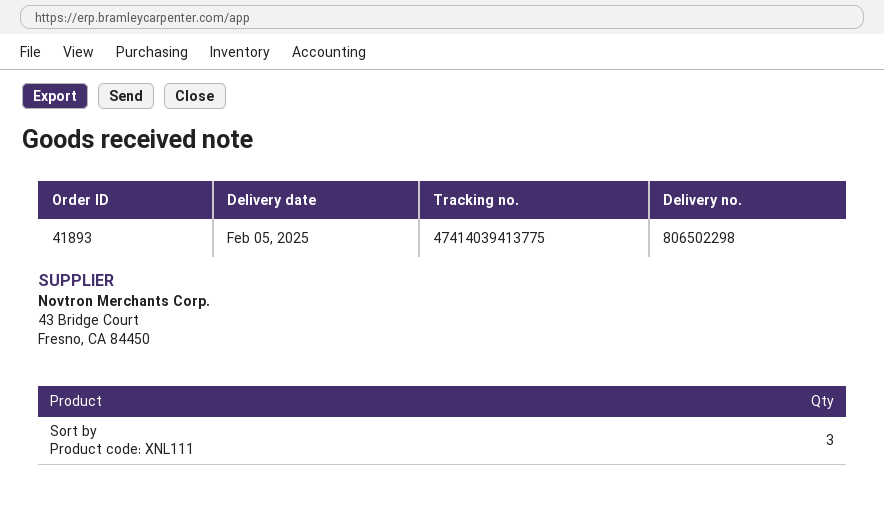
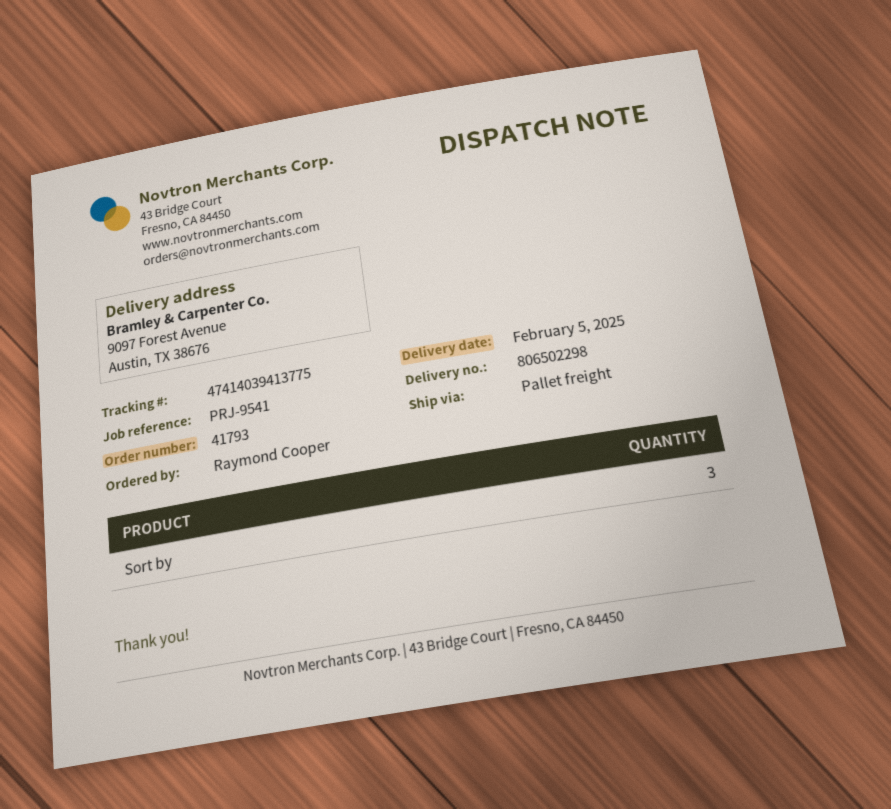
order number: 41893 -> 41793

